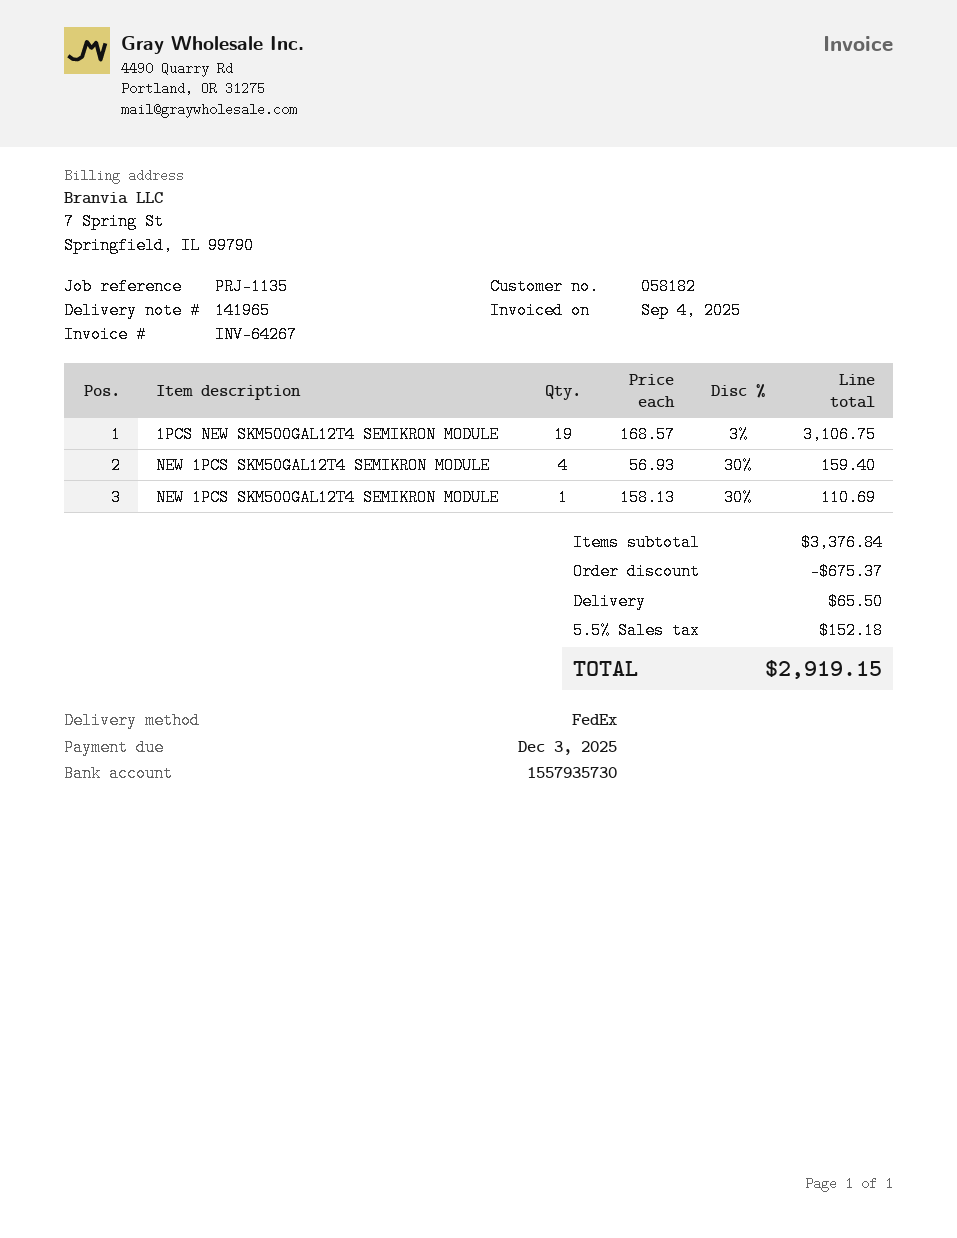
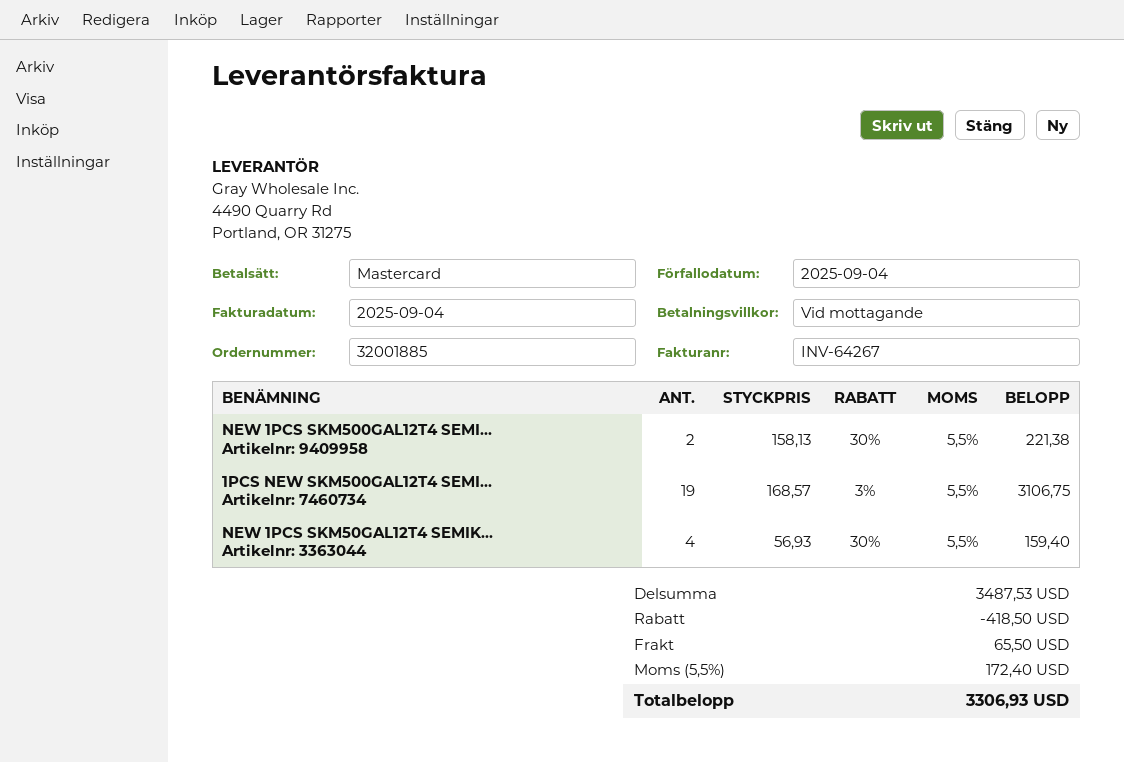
due date: 2025-12-03 -> 2025-09-04
NEW 1PCS SKM500GAL12T4 SEMIKRON MODULE: 1 x 158.13 - 30% = 110.69 -> 2 x 158.13 - 30% = 221.38
subtotal: 3376.84 -> 3487.53
discount: 675.37 -> 418.50
tax: 5.5% = 152.18 -> 5.5% = 172.40
total: 2919.15 -> 3306.93

